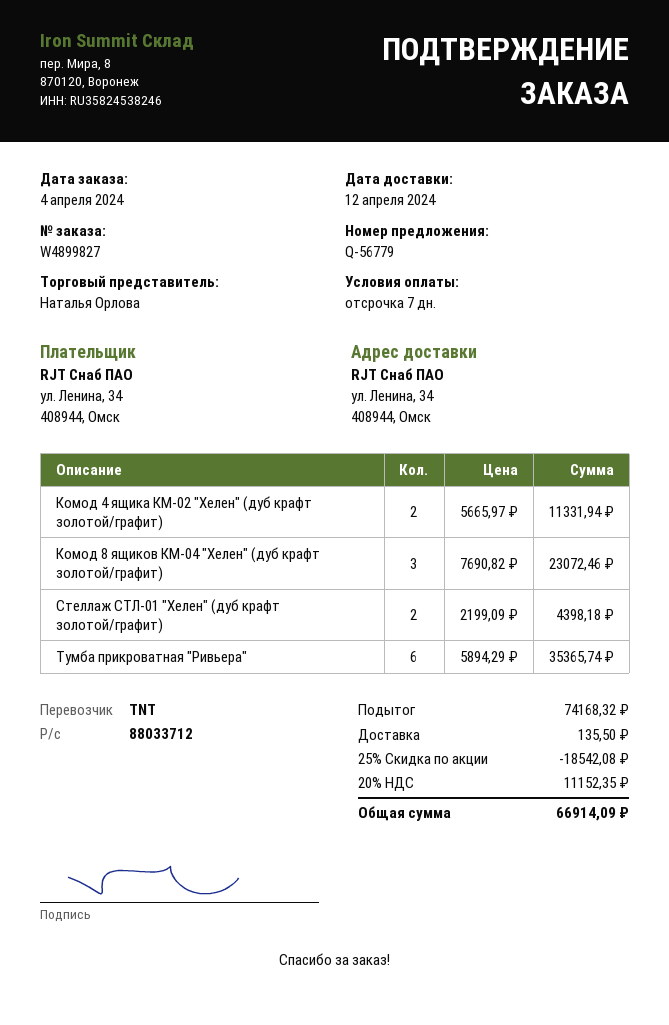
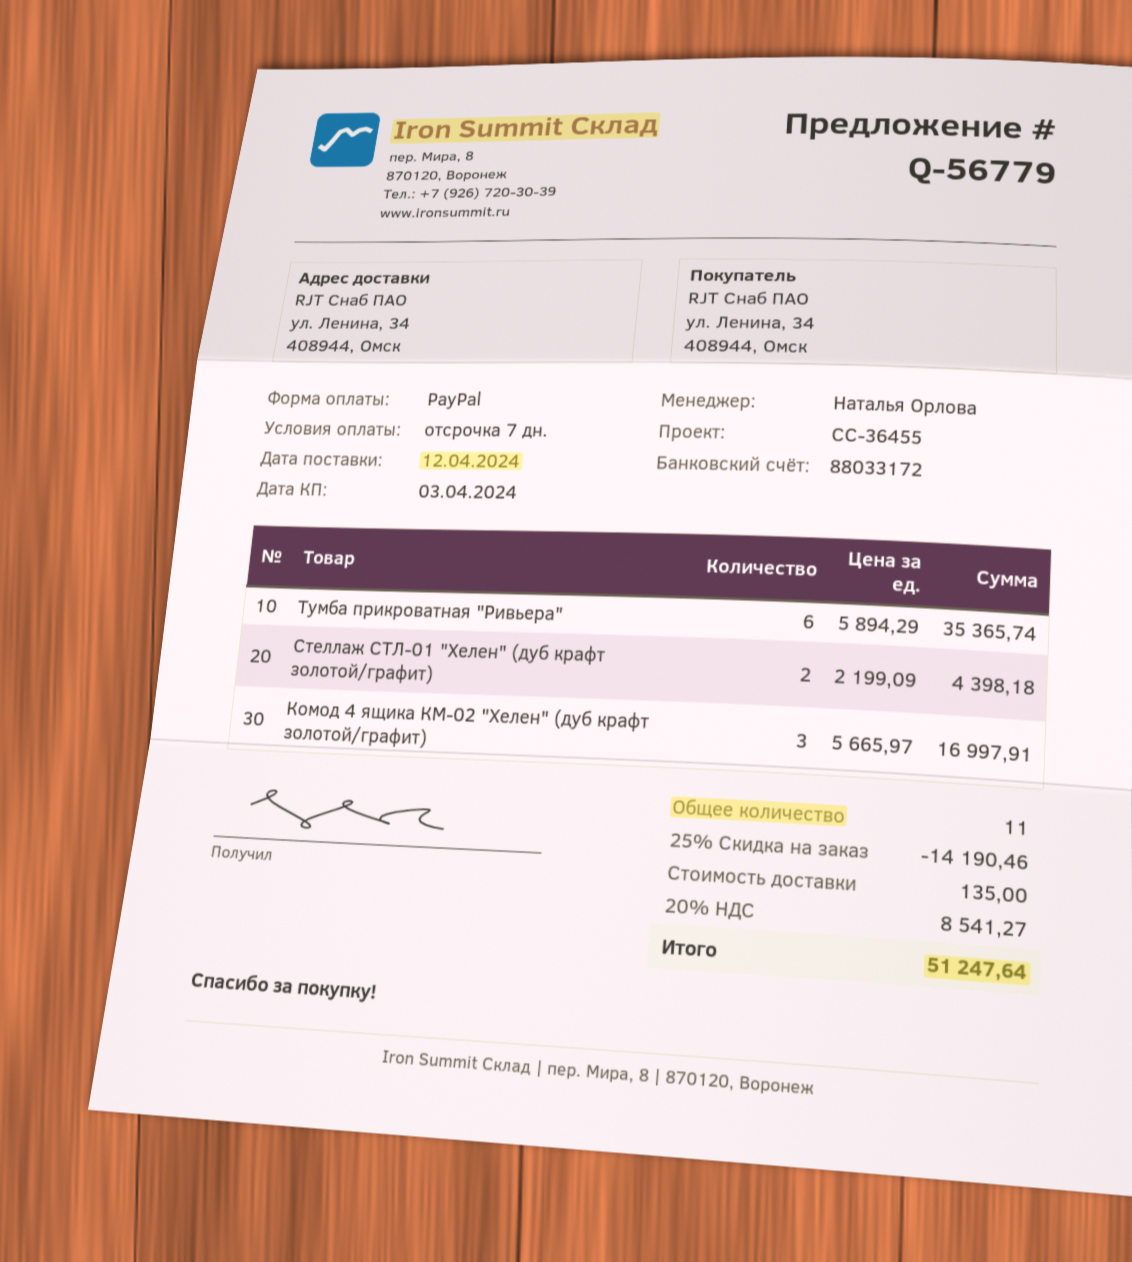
bank account: 88033712 -> 88033172
Комод 4 ящика КМ-02 "Хелен" (дуб крафт золотой/графит): 2 x 5665.97 = 11331.94 -> 3 x 5665.97 = 16997.91
Комод 8 ящиков КМ-04 "Хелен" (дуб крафт золотой/графит): 3 x 7690.82 = 23072.46 -> none
discount: 25% = 18542.08 -> 25% = 14190.46
shipping: 135.50 -> 135.00
tax: 20% = 11152.35 -> 20% = 8541.27
total: 66914.09 -> 51247.64

